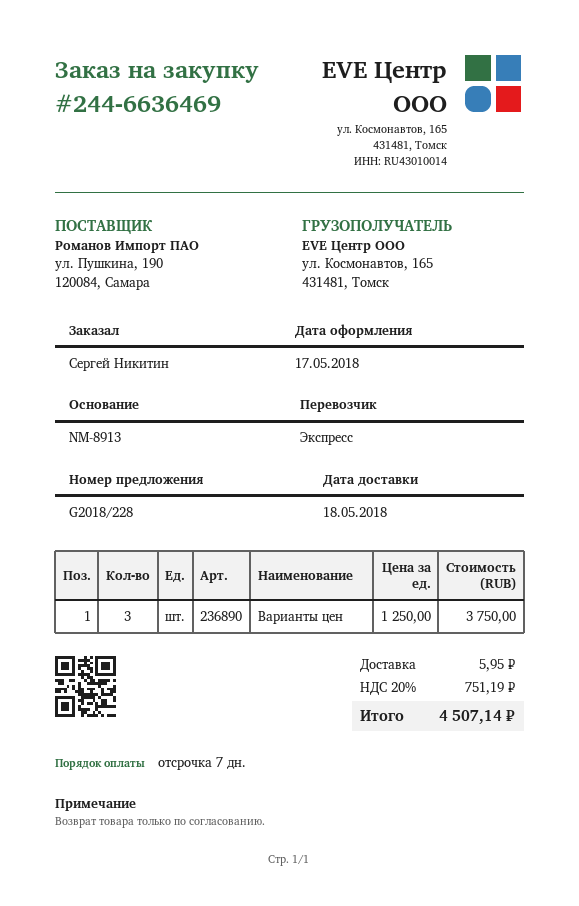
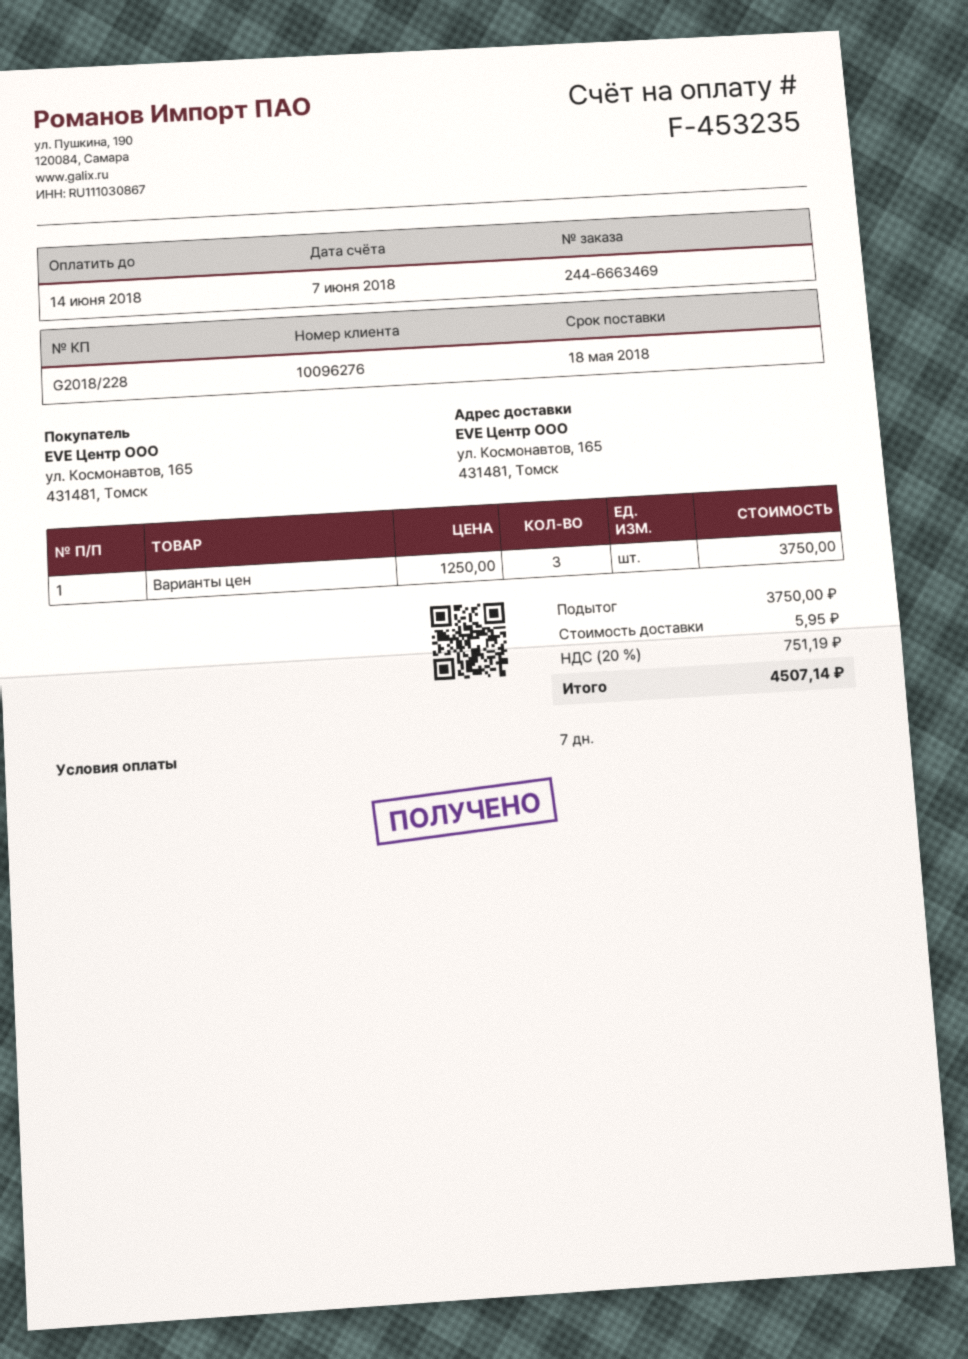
order number: 244-6636469 -> 244-6663469

